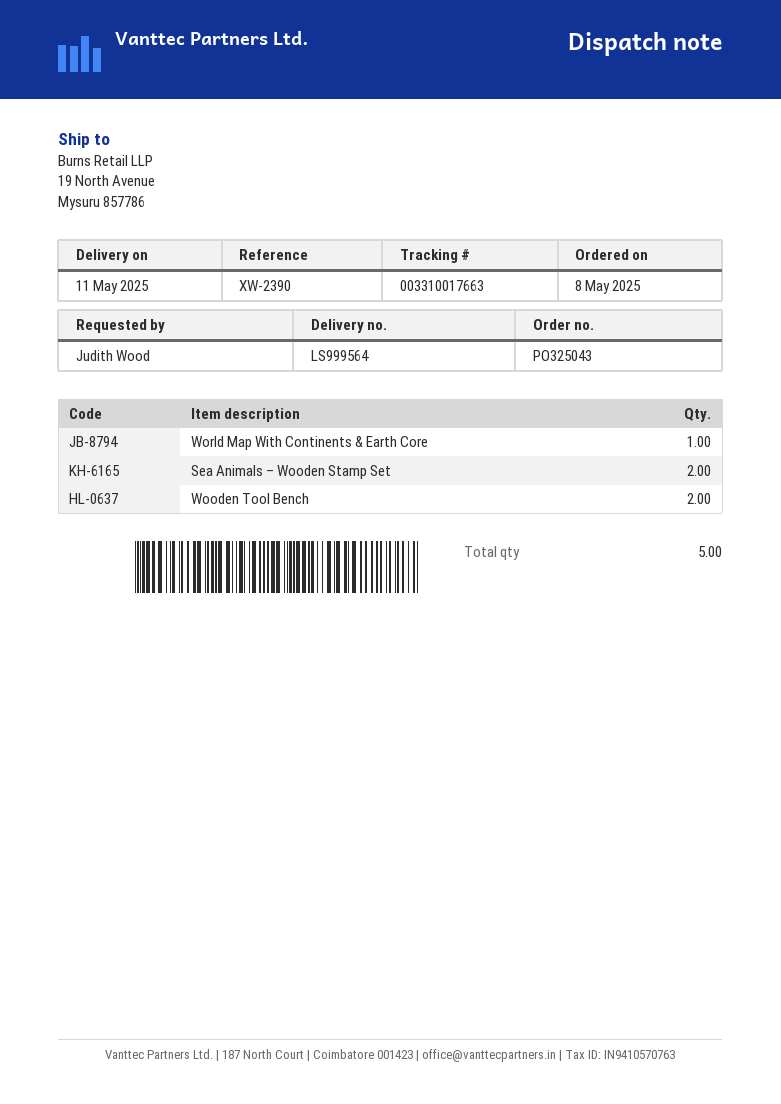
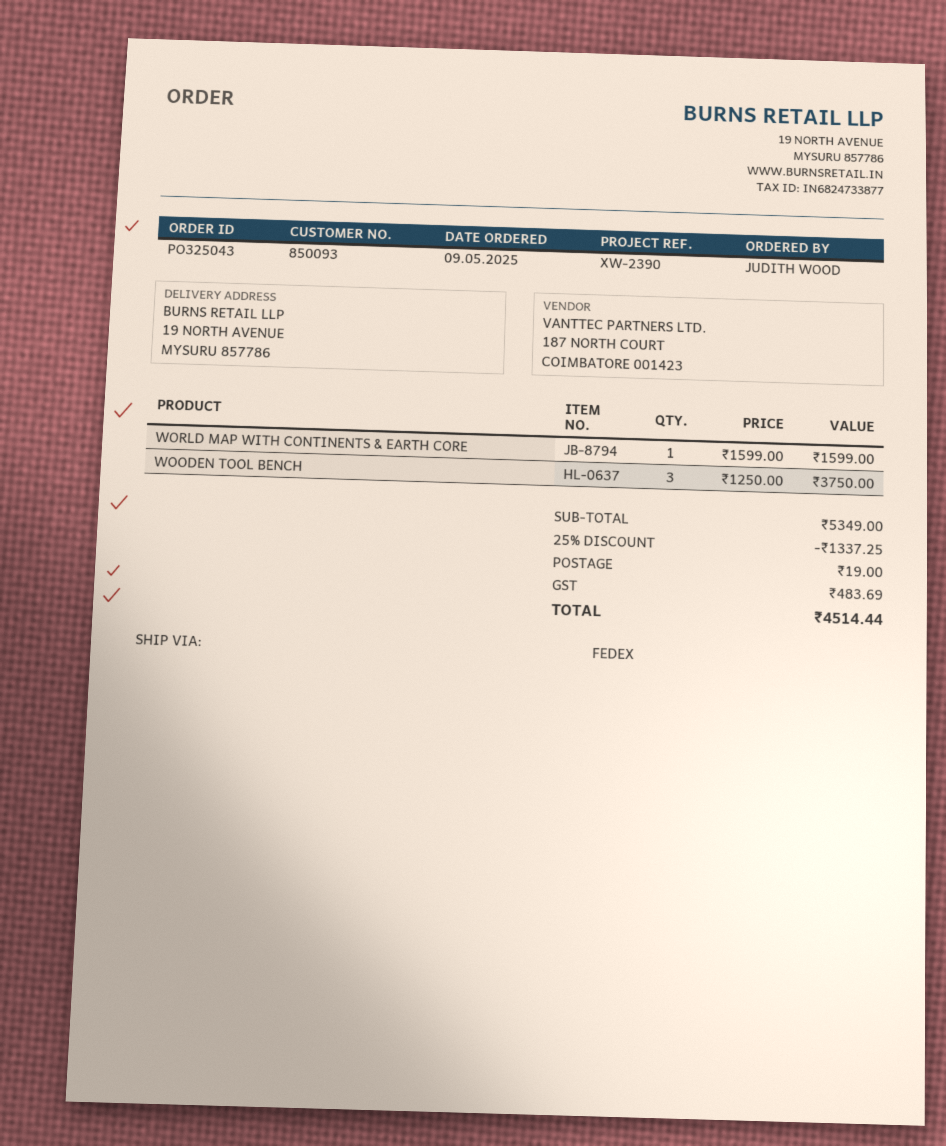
order date: 2025-05-08 -> 2025-05-09
Sea Animals – Wooden Stamp Set: 2 -> none
Wooden Tool Bench: 2 -> 3

